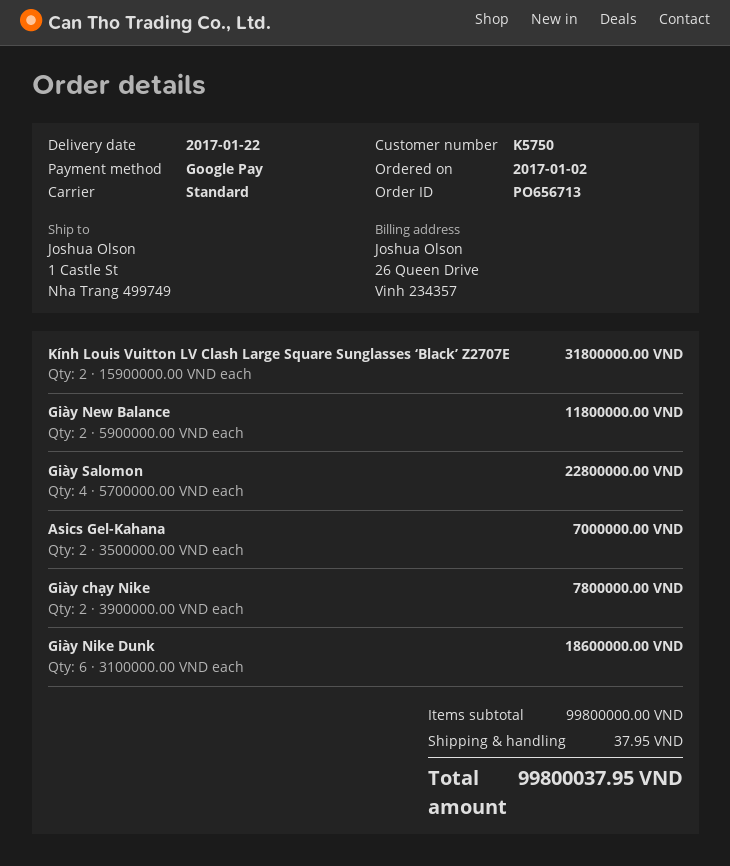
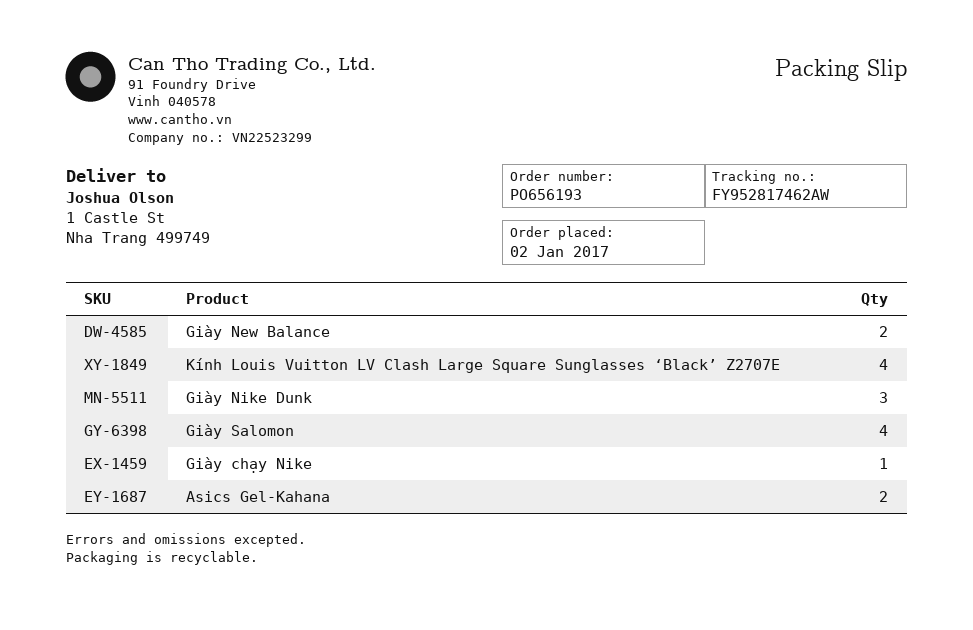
order number: PO656713 -> PO656193
Kính Louis Vuitton LV Clash Large Square Sunglasses ‘Black’ Z2707E: 2 -> 4
Giày chạy Nike: 2 -> 1
Giày Nike Dunk: 6 -> 3

